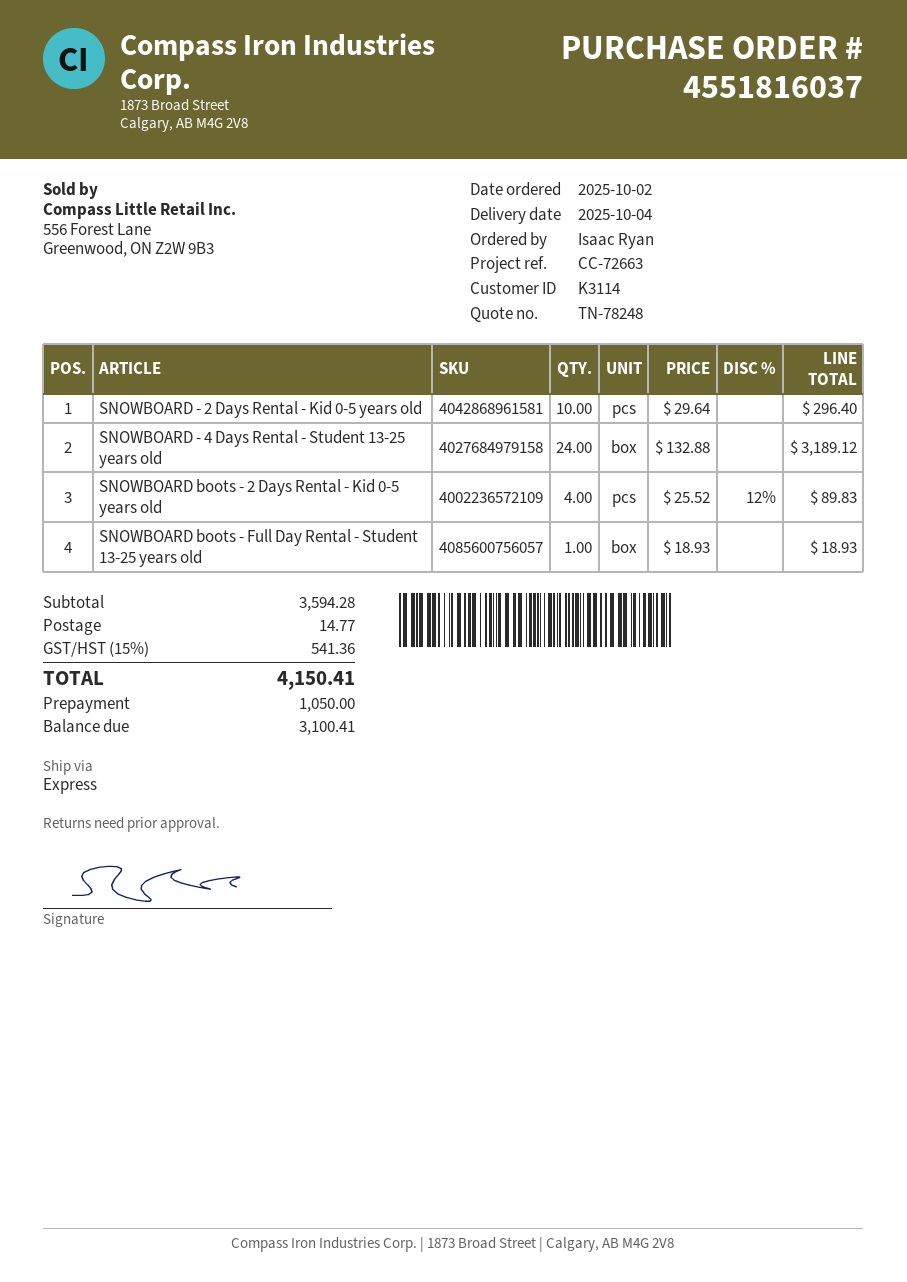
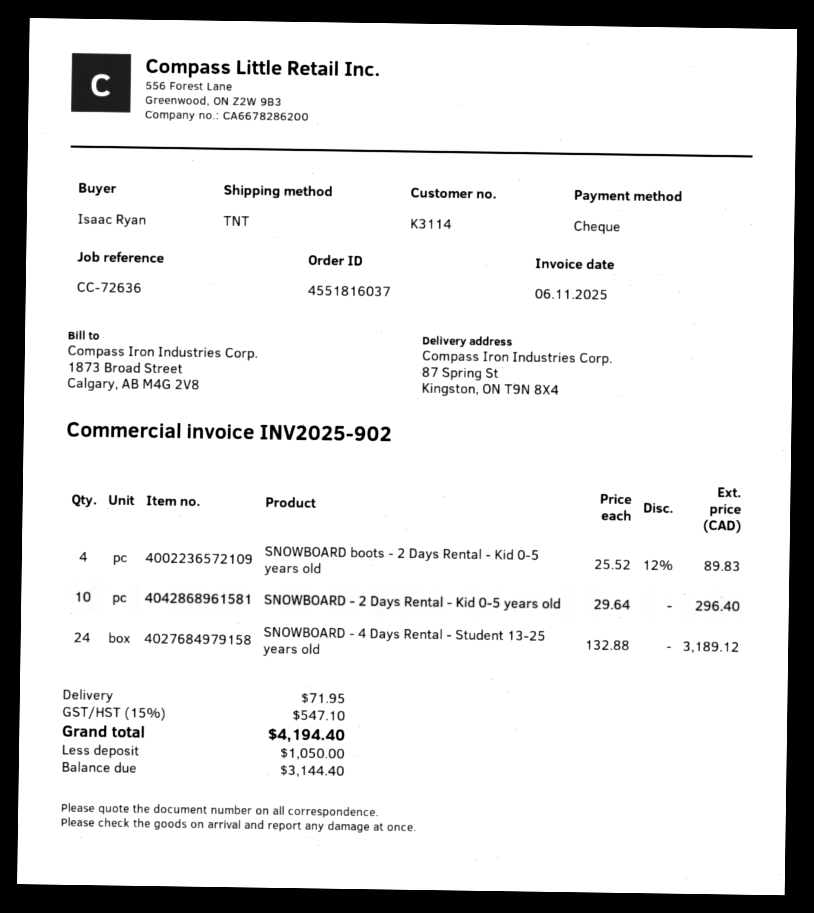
reference: CC-72663 -> CC-72636
shipping method: express -> TNT
SNOWBOARD boots - Full Day Rental - Student 13-25 years old: 1 x 18.93 = 18.93 -> none
shipping: 14.77 -> 71.95
tax: 15% = 541.36 -> 15% = 547.10
total: 4150.41 -> 4194.40
balance: 3100.41 -> 3144.40

